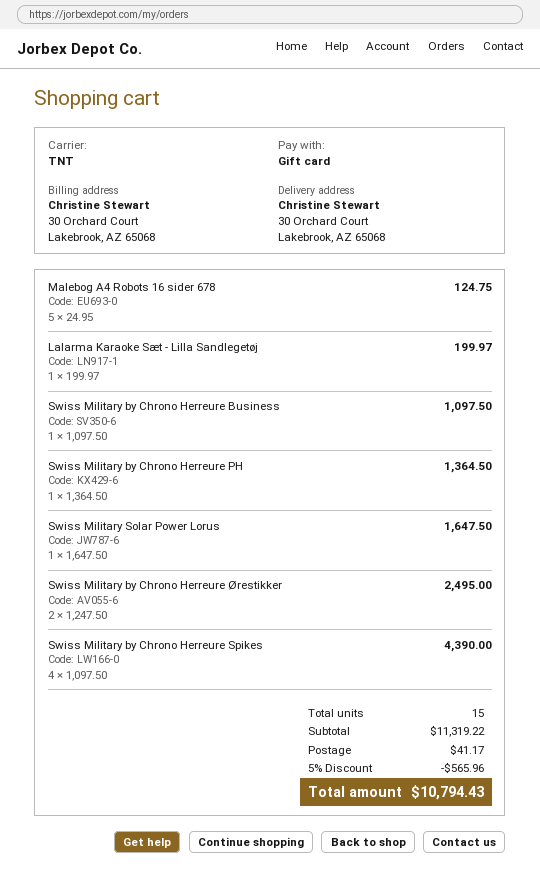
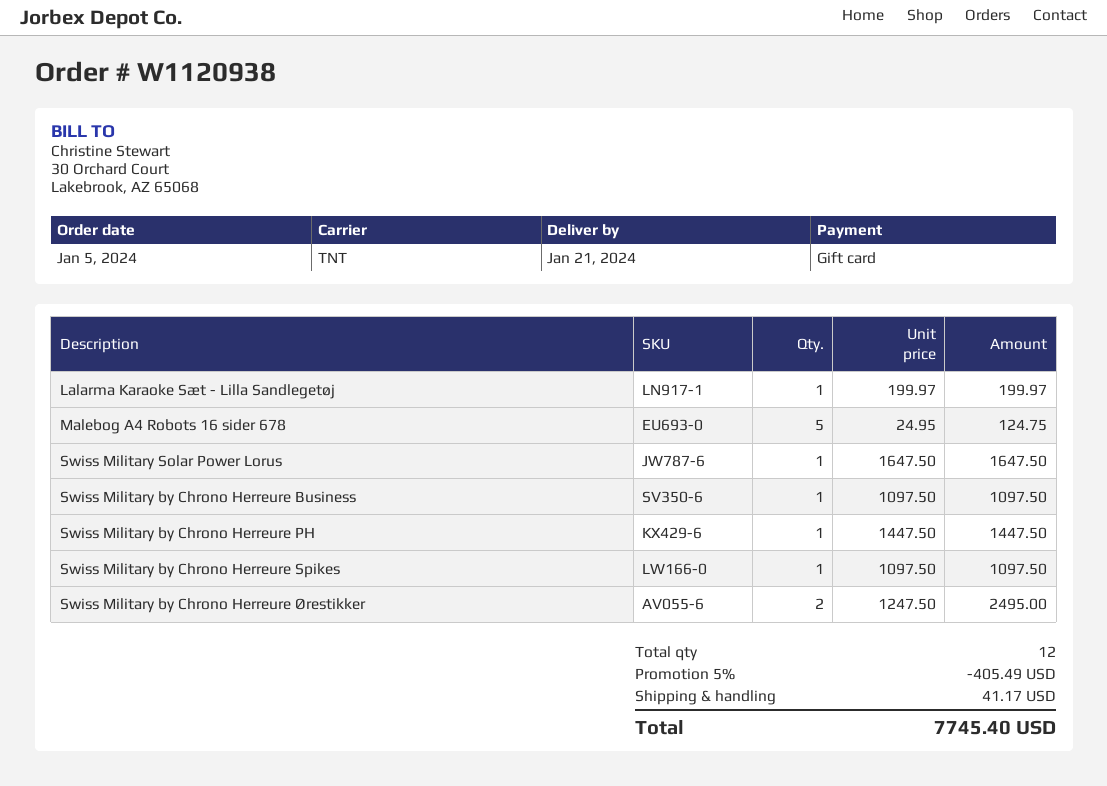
Swiss Military by Chrono Herreure PH: 1 x 1364.50 = 1364.50 -> 1 x 1447.50 = 1447.50
Swiss Military by Chrono Herreure Spikes: 4 x 1097.50 = 4390.00 -> 1 x 1097.50 = 1097.50
total quantity: 15 -> 12
discount: 5% = 565.96 -> 5% = 405.49
total: 10794.43 -> 7745.40

